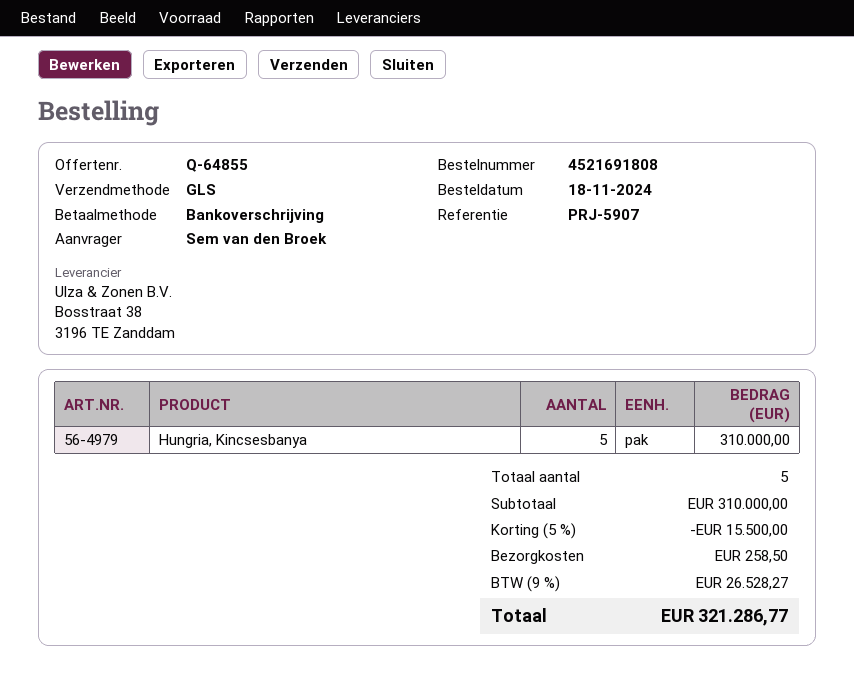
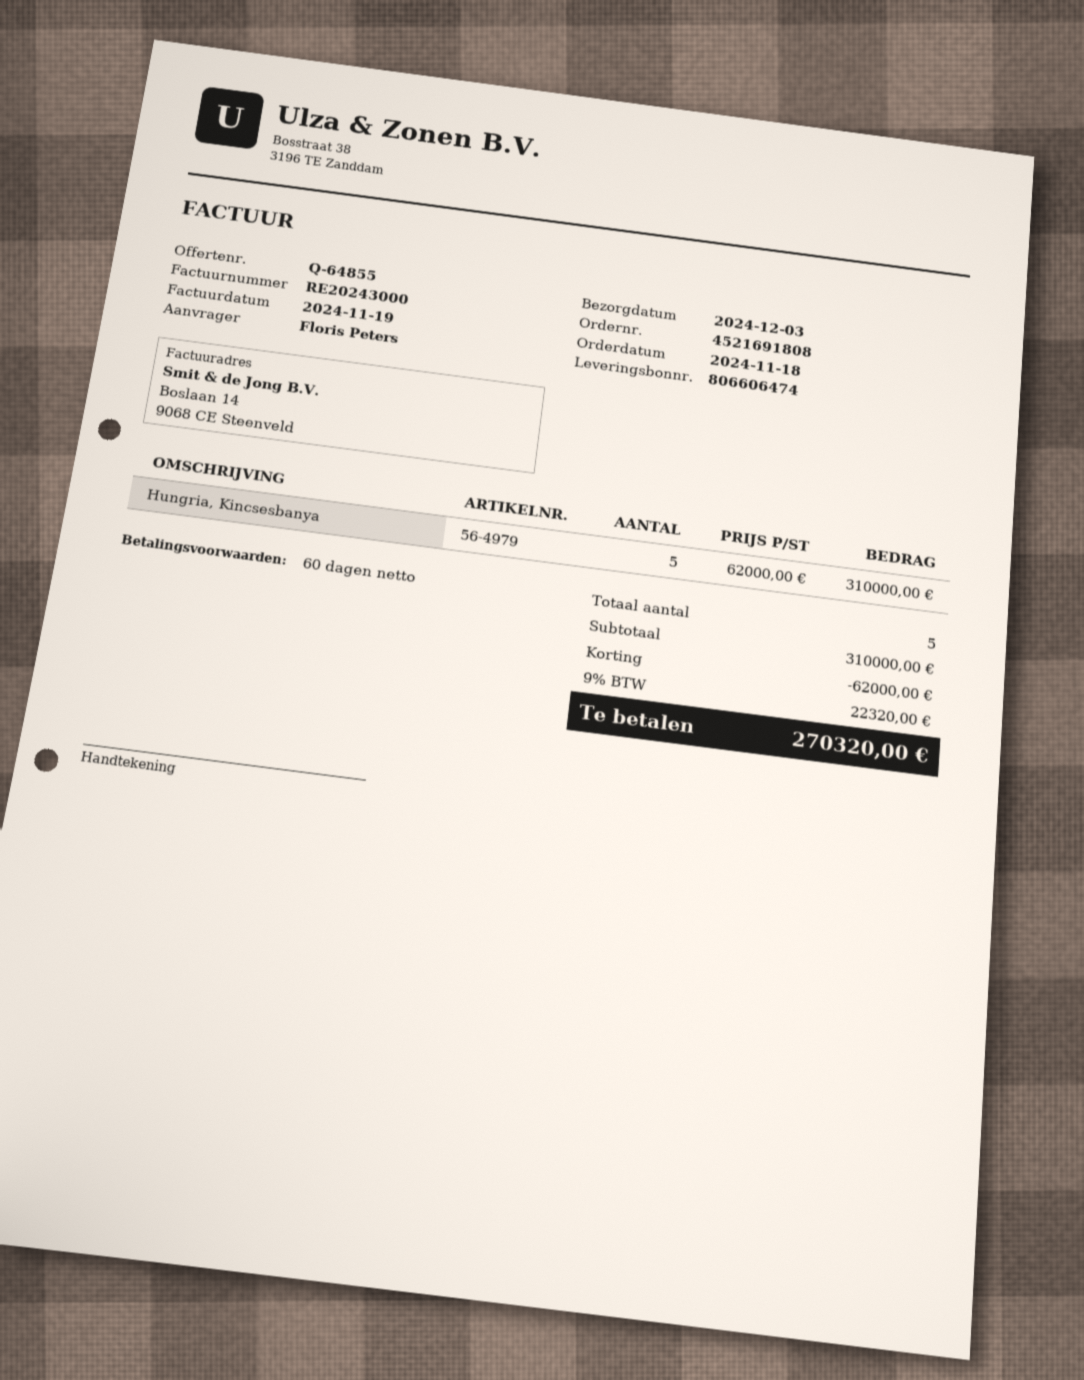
ordered by: Sem van den Broek -> Floris Peters
discount: 15500.00 -> 62000.00
shipping: 258.50 -> none
tax: 9% = 26528.27 -> 9% = 22320.00
total: 321286.77 -> 270320.00

